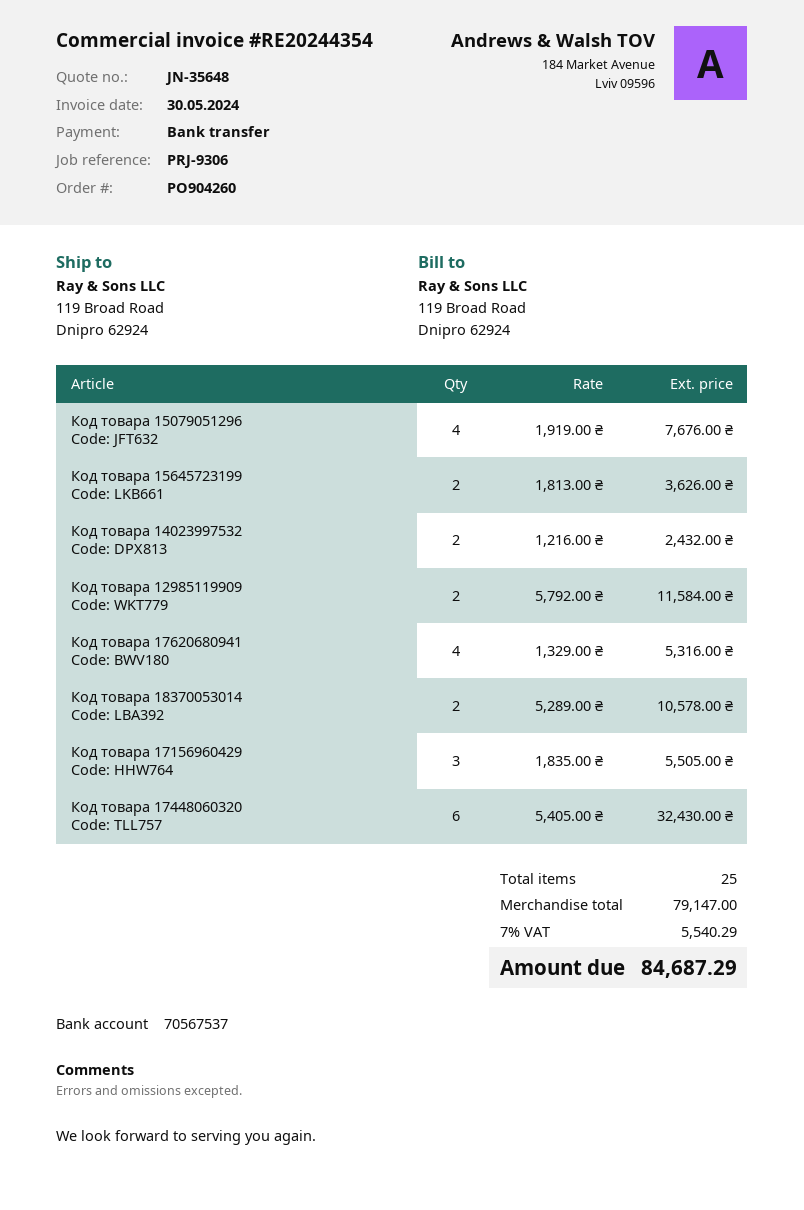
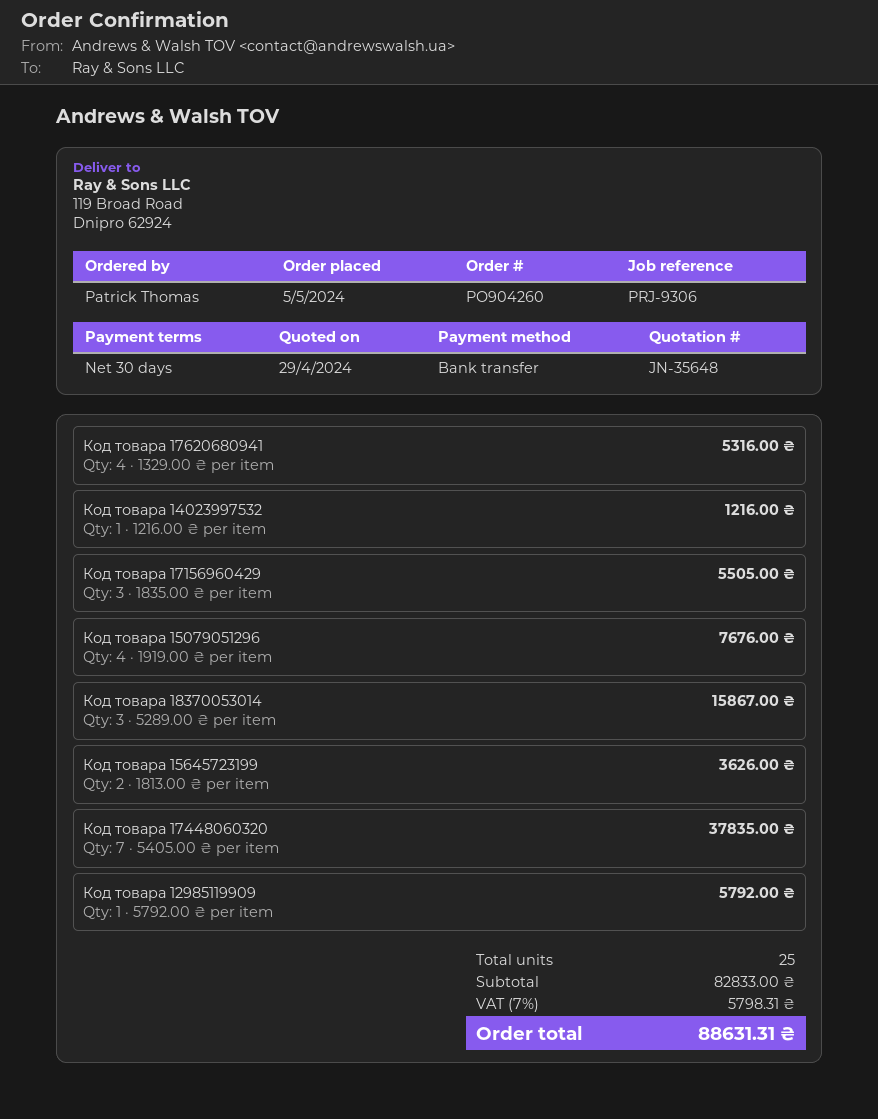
Код товара 14023997532: 2 x 1216.00 = 2432.00 -> 1 x 1216.00 = 1216.00
Код товара 12985119909: 2 x 5792.00 = 11584.00 -> 1 x 5792.00 = 5792.00
Код товара 18370053014: 2 x 5289.00 = 10578.00 -> 3 x 5289.00 = 15867.00
Код товара 17448060320: 6 x 5405.00 = 32430.00 -> 7 x 5405.00 = 37835.00
subtotal: 79147.00 -> 82833.00
tax: 7% = 5540.29 -> 7% = 5798.31
total: 84687.29 -> 88631.31

